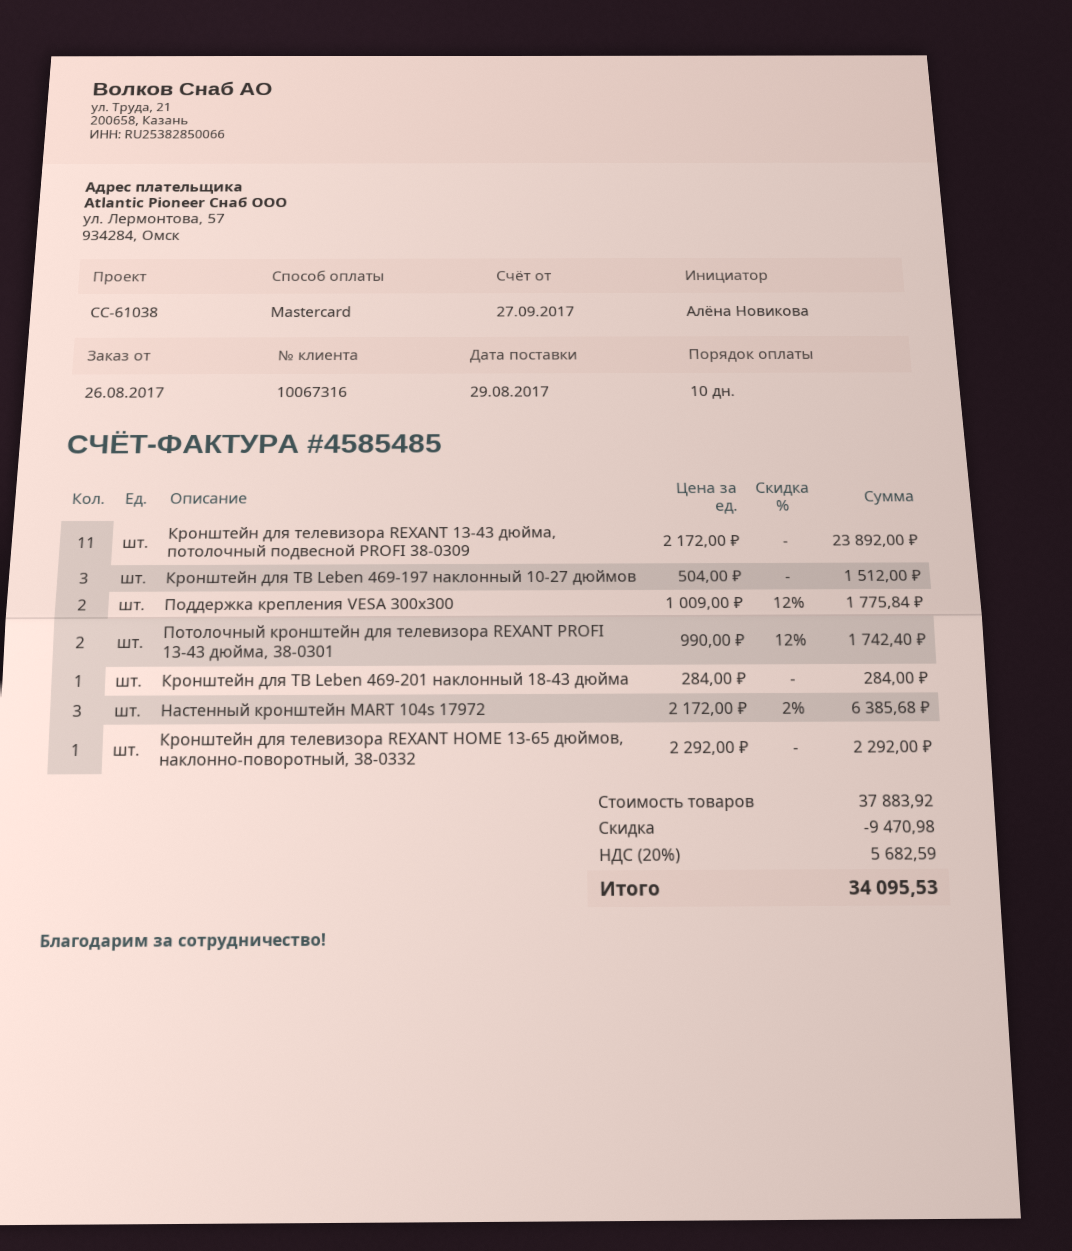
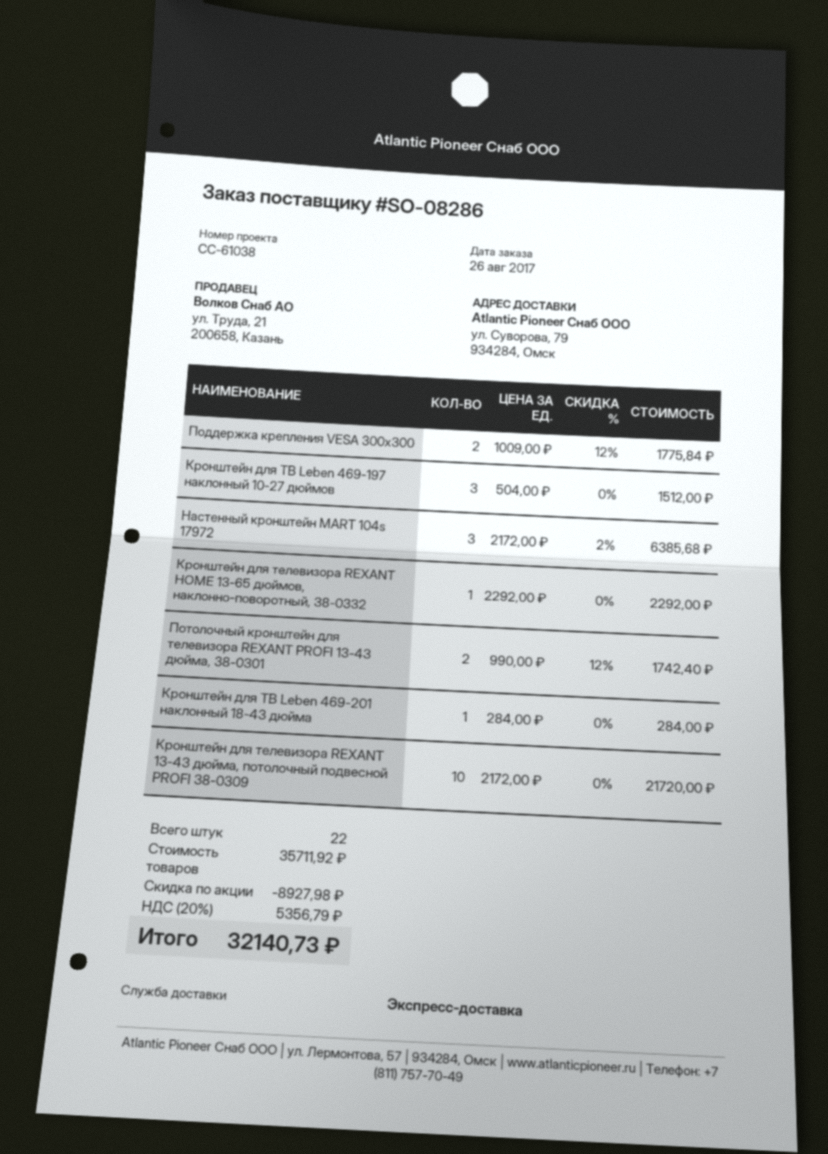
Кронштейн для телевизора REXANT 13-43 дюйма, потолочный подвесной PROFI 38-0309: 11 x 2172.00 = 23892.00 -> 10 x 2172.00 = 21720.00
subtotal: 37883.92 -> 35711.92
discount: 9470.98 -> 8927.98
tax: 20% = 5682.59 -> 20% = 5356.79
total: 34095.53 -> 32140.73

